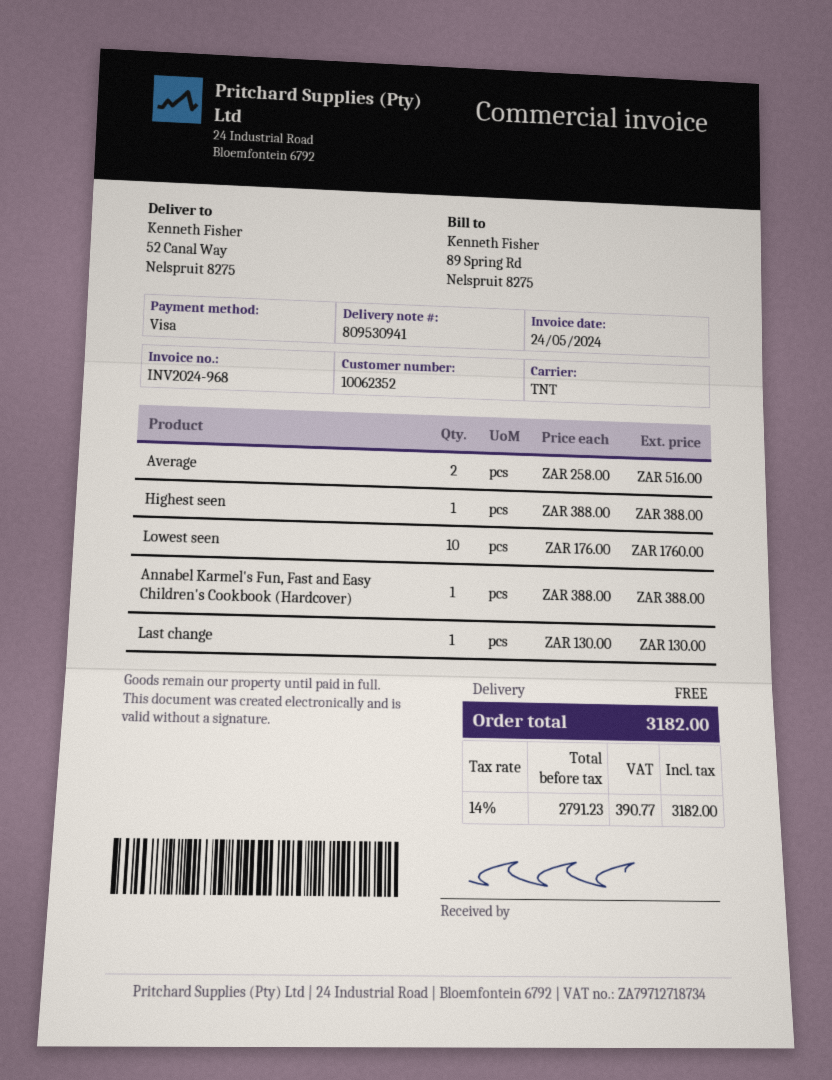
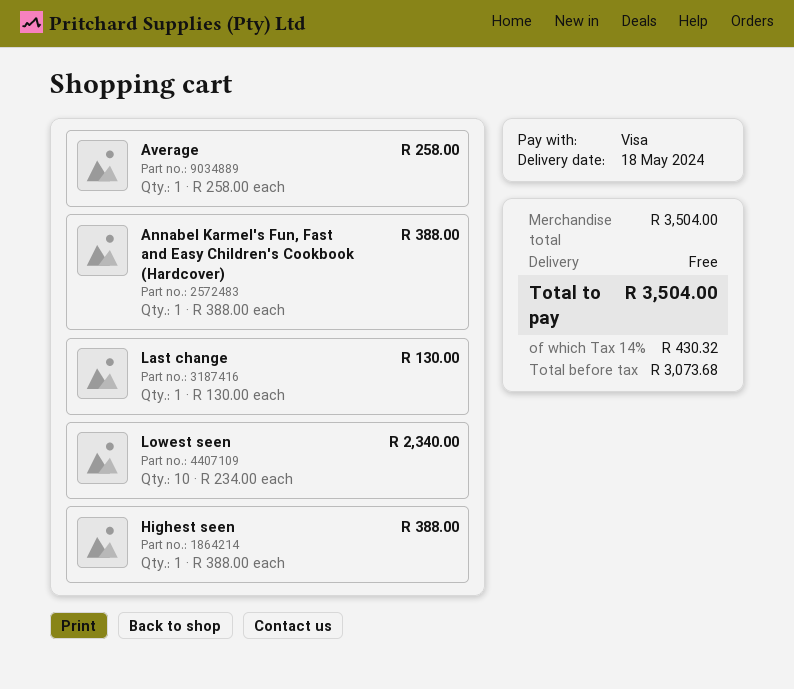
Average: 2 x 258.00 = 516.00 -> 1 x 258.00 = 258.00
Lowest seen: 10 x 176.00 = 1760.00 -> 10 x 234.00 = 2340.00
net: 2791.23 -> 3073.68
tax: 14% = 390.77 -> 14% = 430.32
total: 3182.00 -> 3504.00

